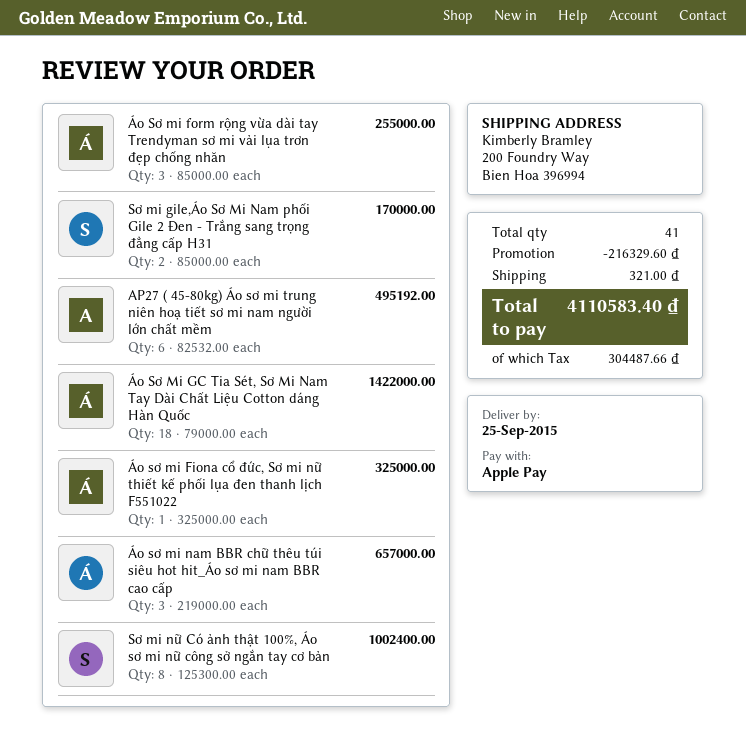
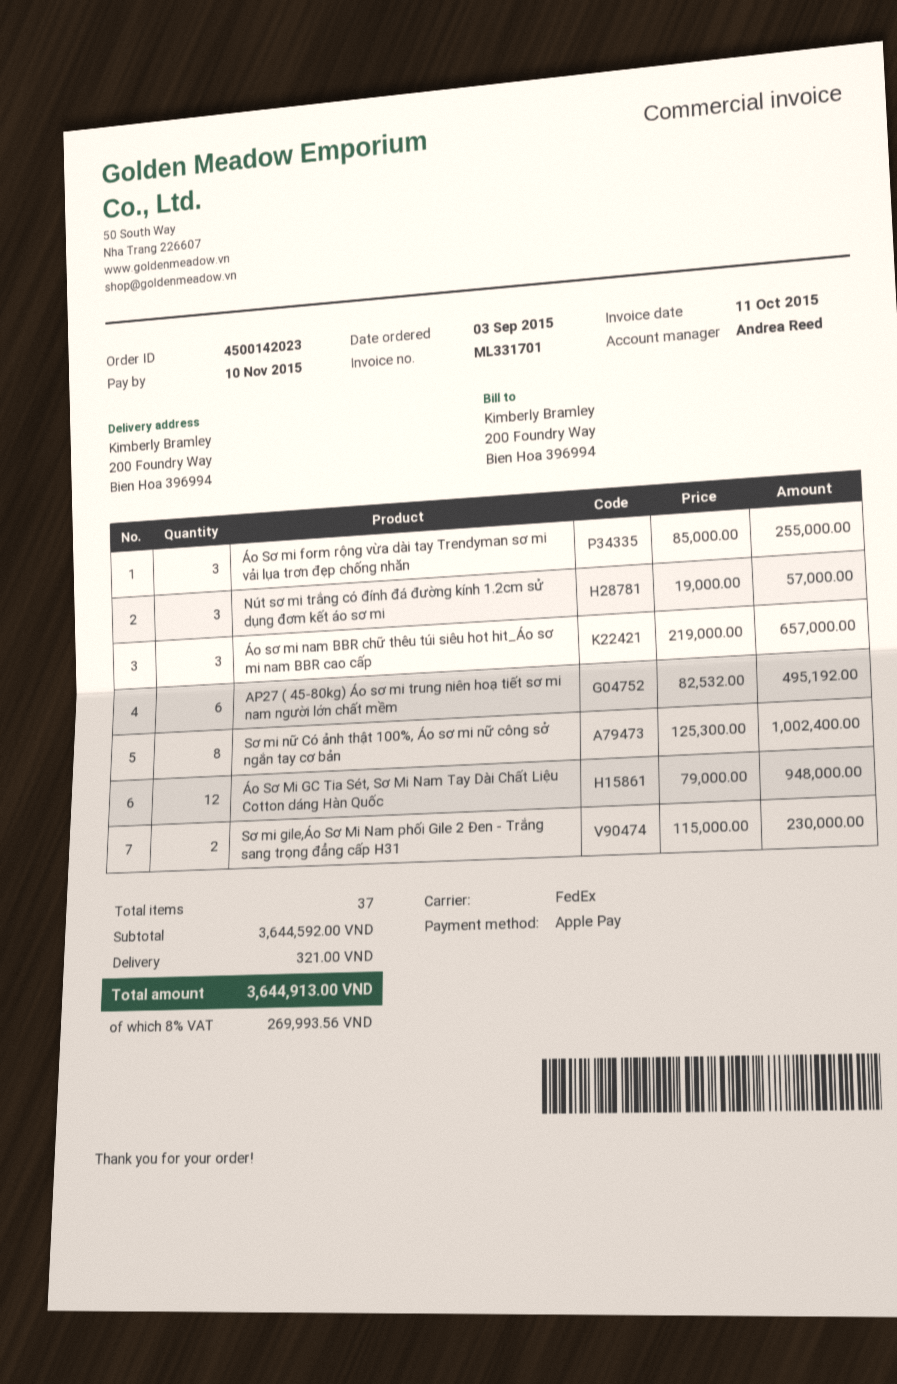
Sơ mi gile,Áo Sơ Mi Nam phối Gile 2 Đen - Trắng sang trọng đẳng cấp H31: 2 x 85000.00 = 170000.00 -> 2 x 115000.00 = 230000.00
Áo Sơ Mi GC Tia Sét, Sơ Mi Nam Tay Dài Chất Liệu Cotton dáng Hàn Quốc: 18 x 79000.00 = 1422000.00 -> 12 x 79000.00 = 948000.00
Áo sơ mi Fiona cổ đức, Sơ mi nữ thiết kế phối lụa đen thanh lịch F551022: 1 x 325000.00 = 325000.00 -> none
Nút sơ mi trắng có đính đá đường kính 1.2cm sử dụng đơm kết áo sơ mi: none -> 3 x 19000.00 = 57000.00
total quantity: 41 -> 37
discount: 216329.60 -> none
tax: 304487.66 -> 269993.56
total: 4110583.40 -> 3644913.00

